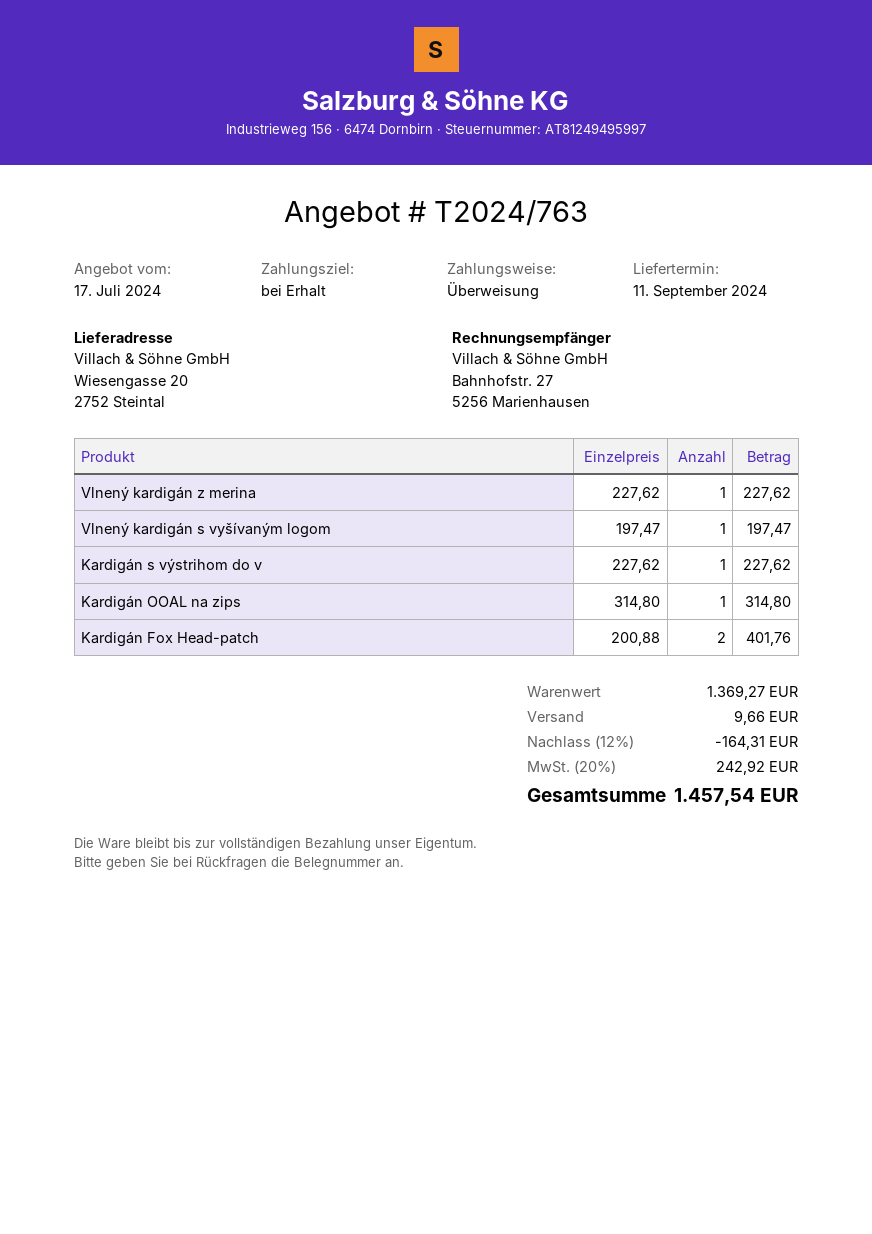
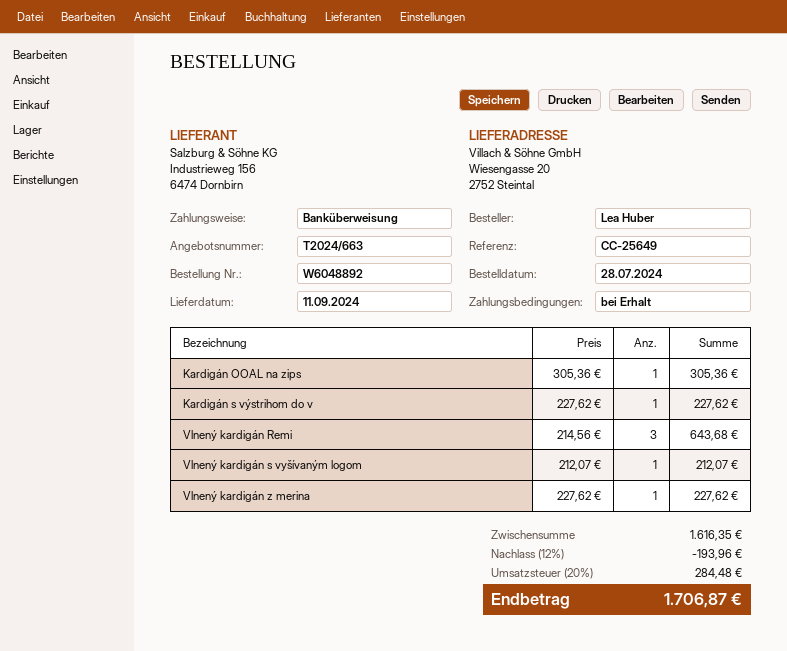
quote number: T2024/763 -> T2024/663
Vlnený kardigán s vyšívaným logom: 1 x 197.47 = 197.47 -> 1 x 212.07 = 212.07
Kardigán OOAL na zips: 1 x 314.80 = 314.80 -> 1 x 305.36 = 305.36
Kardigán Fox Head-patch: 2 x 200.88 = 401.76 -> none
Vlnený kardigán Remi: none -> 3 x 214.56 = 643.68
subtotal: 1369.27 -> 1616.35
discount: 12% = 164.31 -> 12% = 193.96
shipping: 9.66 -> none
tax: 20% = 242.92 -> 20% = 284.48
total: 1457.54 -> 1706.87

